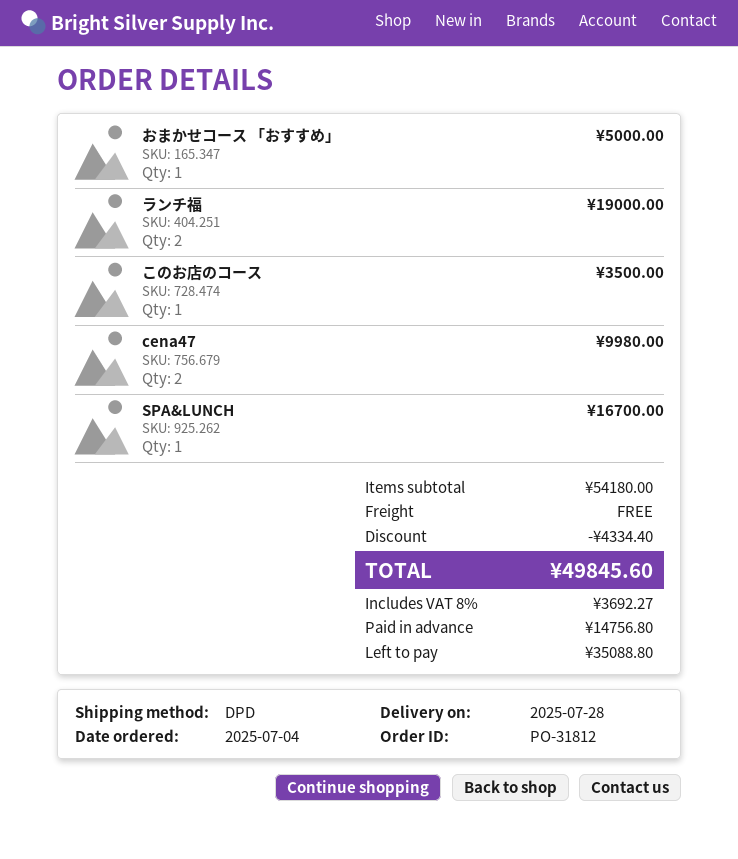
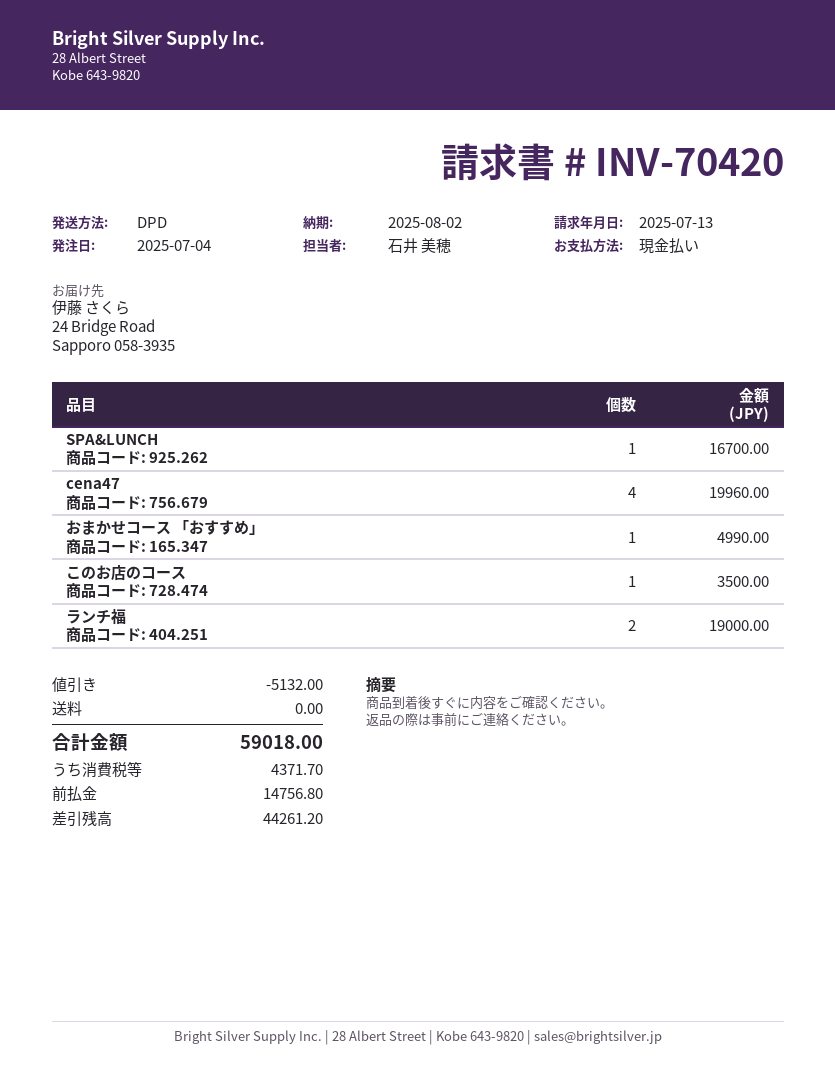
delivery date: 2025-07-28 -> 2025-08-02
おまかせコース 「おすすめ」: 1 for 5000.00 -> 1 for 4990.00
cena47: 2 for 9980.00 -> 4 for 19960.00
discount: 4334.40 -> 5132.00
tax: 3692.27 -> 4371.70
total: 49845.60 -> 59018.00
balance: 35088.80 -> 44261.20

